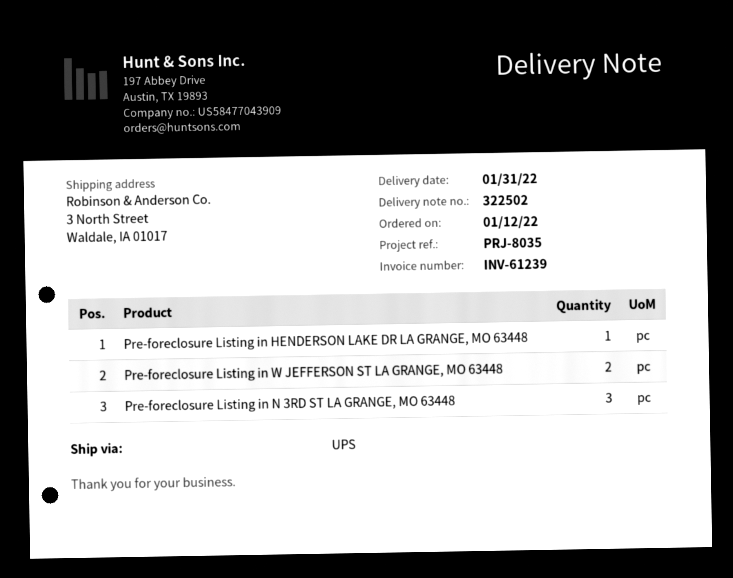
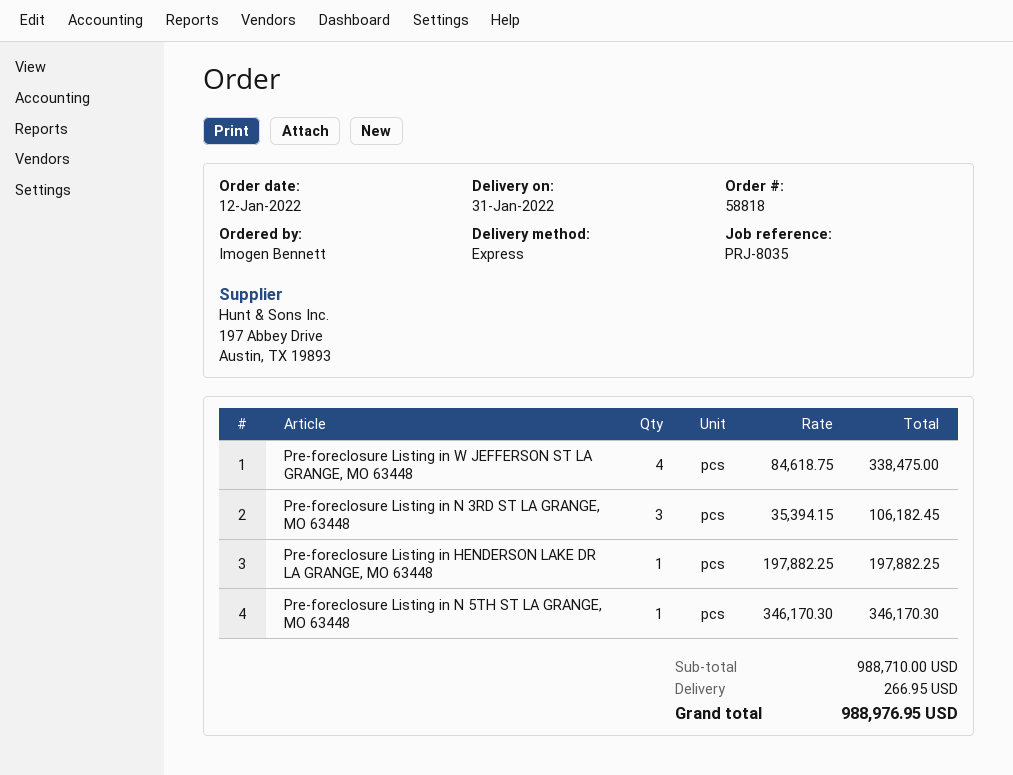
shipping method: UPS -> express
Pre-foreclosure Listing in W JEFFERSON ST LA GRANGE, MO 63448: 2 -> 4
Pre-foreclosure Listing in N 5TH ST LA GRANGE, MO 63448: none -> 1

